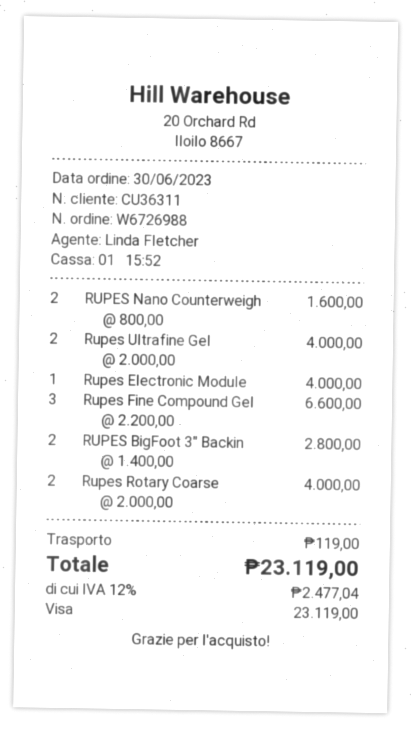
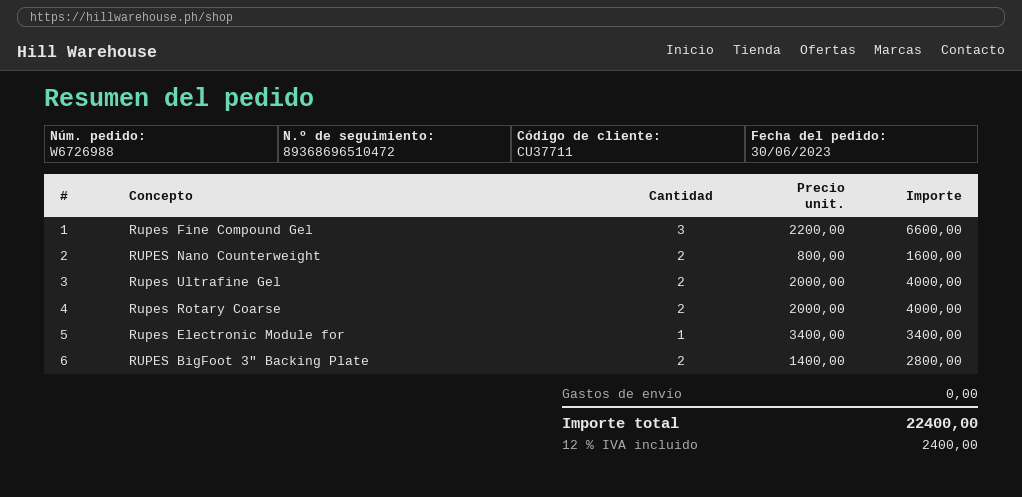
customer number: CU36311 -> CU37711
Rupes Electronic Module: 1 x 4000.00 = 4000.00 -> 1 x 3400.00 = 3400.00
shipping: 119.00 -> 0.00
tax: 12% = 2477.04 -> 12% = 2400.00
total: 23119.00 -> 22400.00

